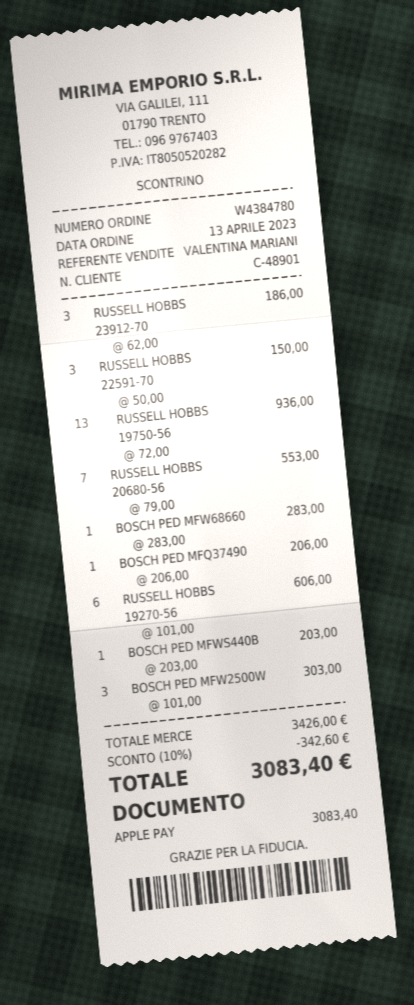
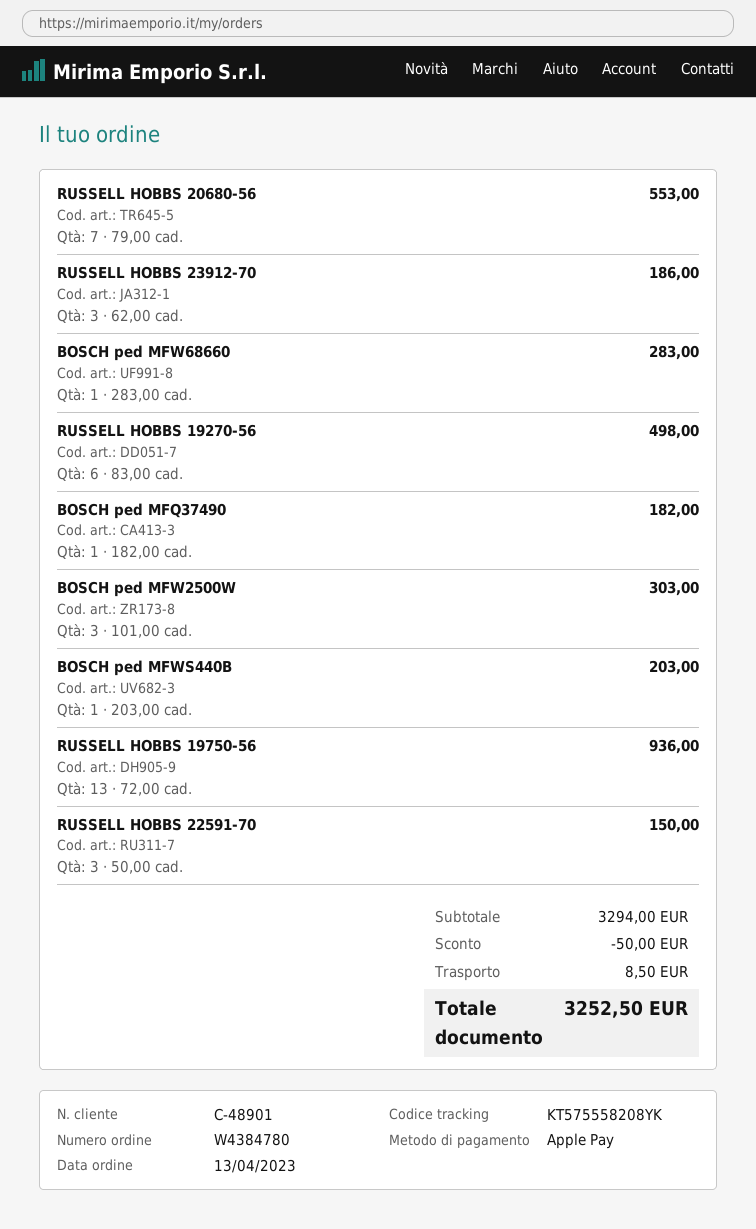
BOSCH PED MFQ37490: 1 x 206.00 = 206.00 -> 1 x 182.00 = 182.00
RUSSELL HOBBS 19270-56: 6 x 101.00 = 606.00 -> 6 x 83.00 = 498.00
subtotal: 3426.00 -> 3294.00
discount: 342.60 -> 50.00
shipping: none -> 8.50
total: 3083.40 -> 3252.50

